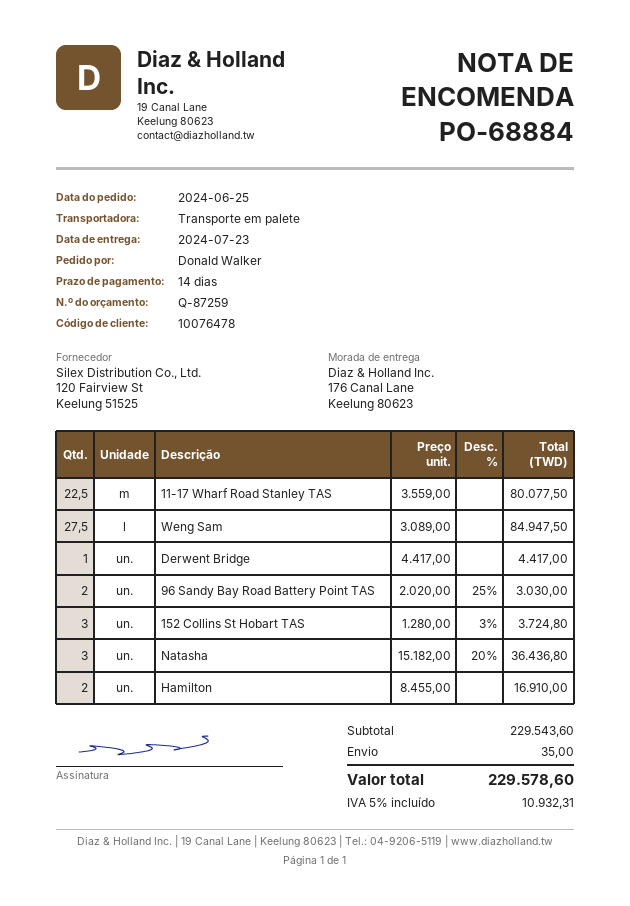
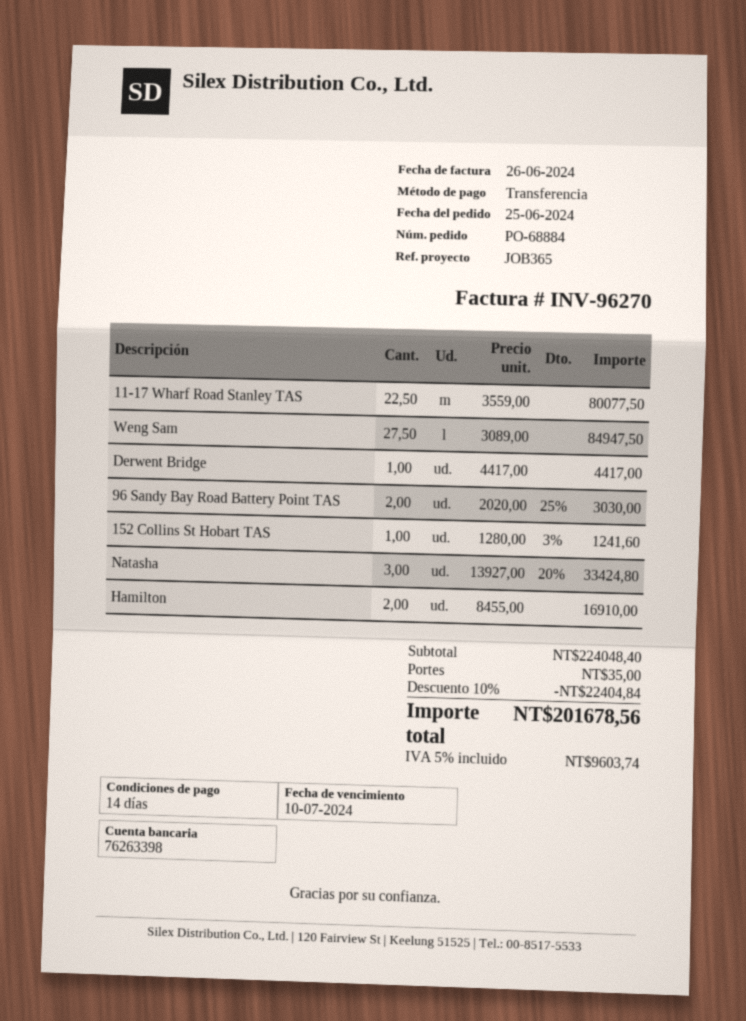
152 Collins St Hobart TAS: 3 x 1280.00 - 3% = 3724.80 -> 1 x 1280.00 - 3% = 1241.60
Natasha: 3 x 15182.00 - 20% = 36436.80 -> 3 x 13927.00 - 20% = 33424.80
subtotal: 229543.60 -> 224048.40
discount: none -> 10% = 22404.84
tax: 5% = 10932.31 -> 5% = 9603.74
total: 229578.60 -> 201678.56

